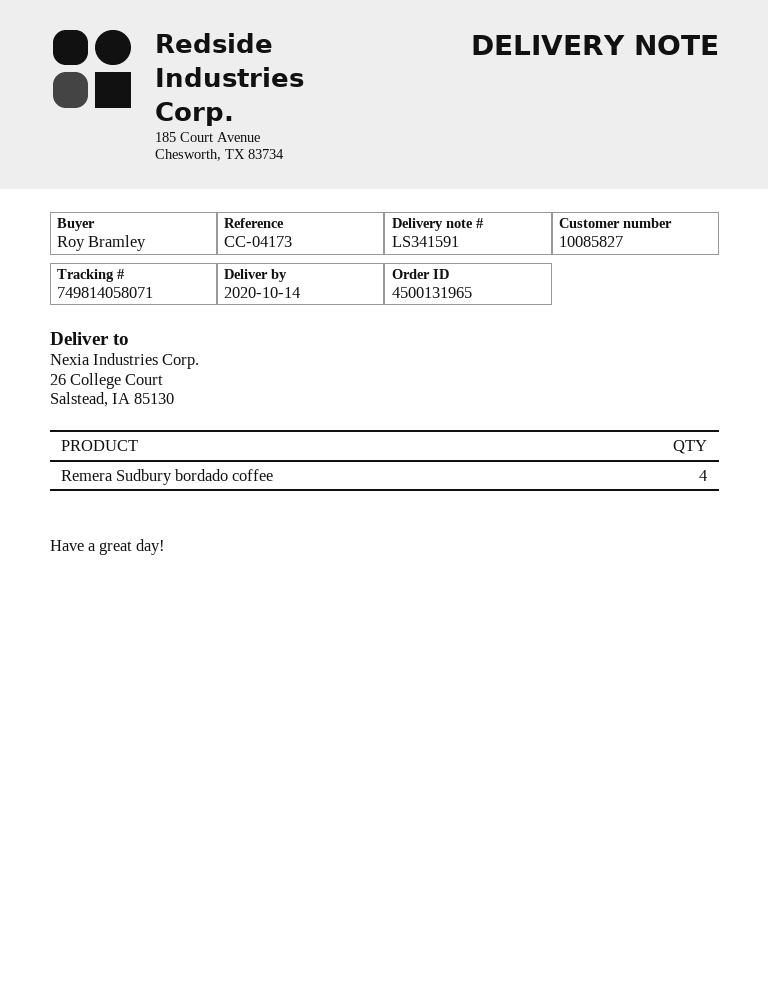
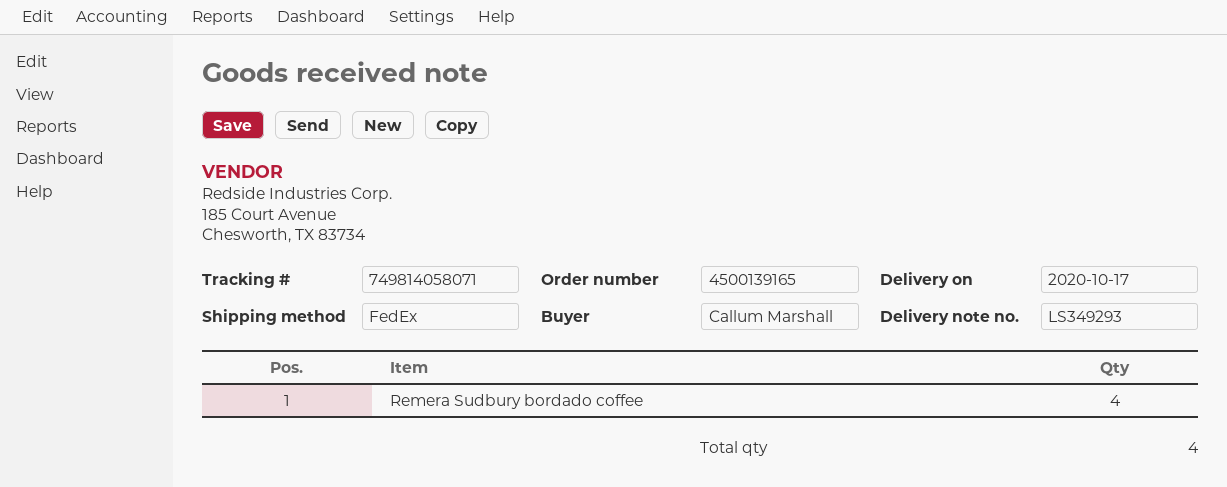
order number: 4500131965 -> 4500139165
delivery note number: LS341591 -> LS349293
delivery date: 2020-10-14 -> 2020-10-17
ordered by: Roy Bramley -> Callum Marshall

